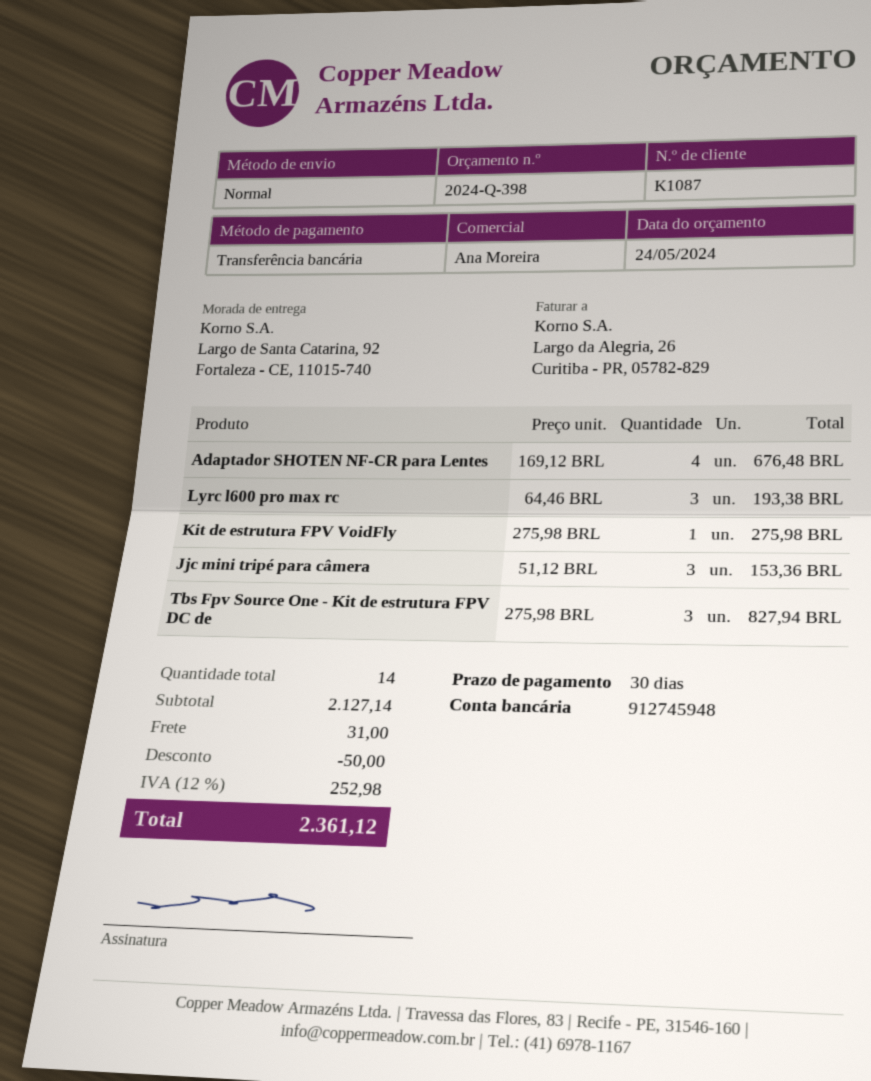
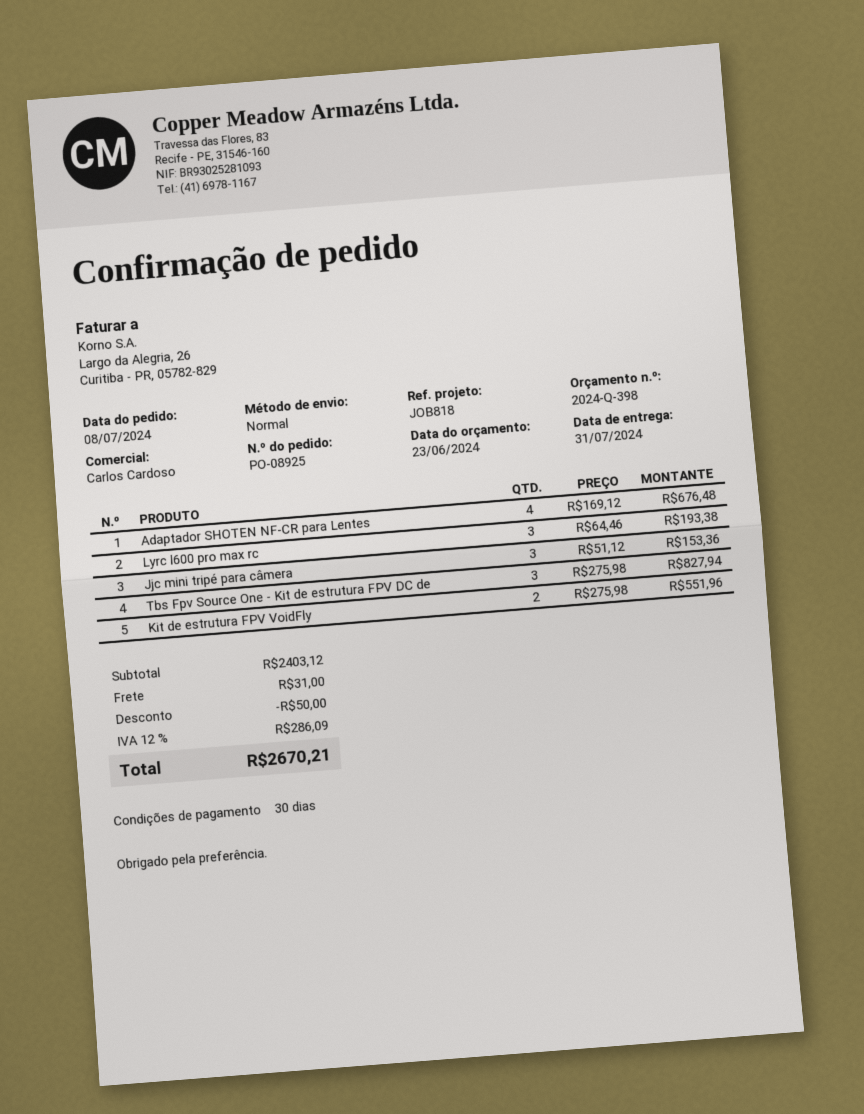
quote date: 2024-05-24 -> 2024-06-23
sales rep: Ana Moreira -> Carlos Cardoso
Kit de estrutura FPV VoidFly: 1 x 275.98 = 275.98 -> 2 x 275.98 = 551.96
subtotal: 2127.14 -> 2403.12
tax: 12% = 252.98 -> 12% = 286.09
total: 2361.12 -> 2670.21

